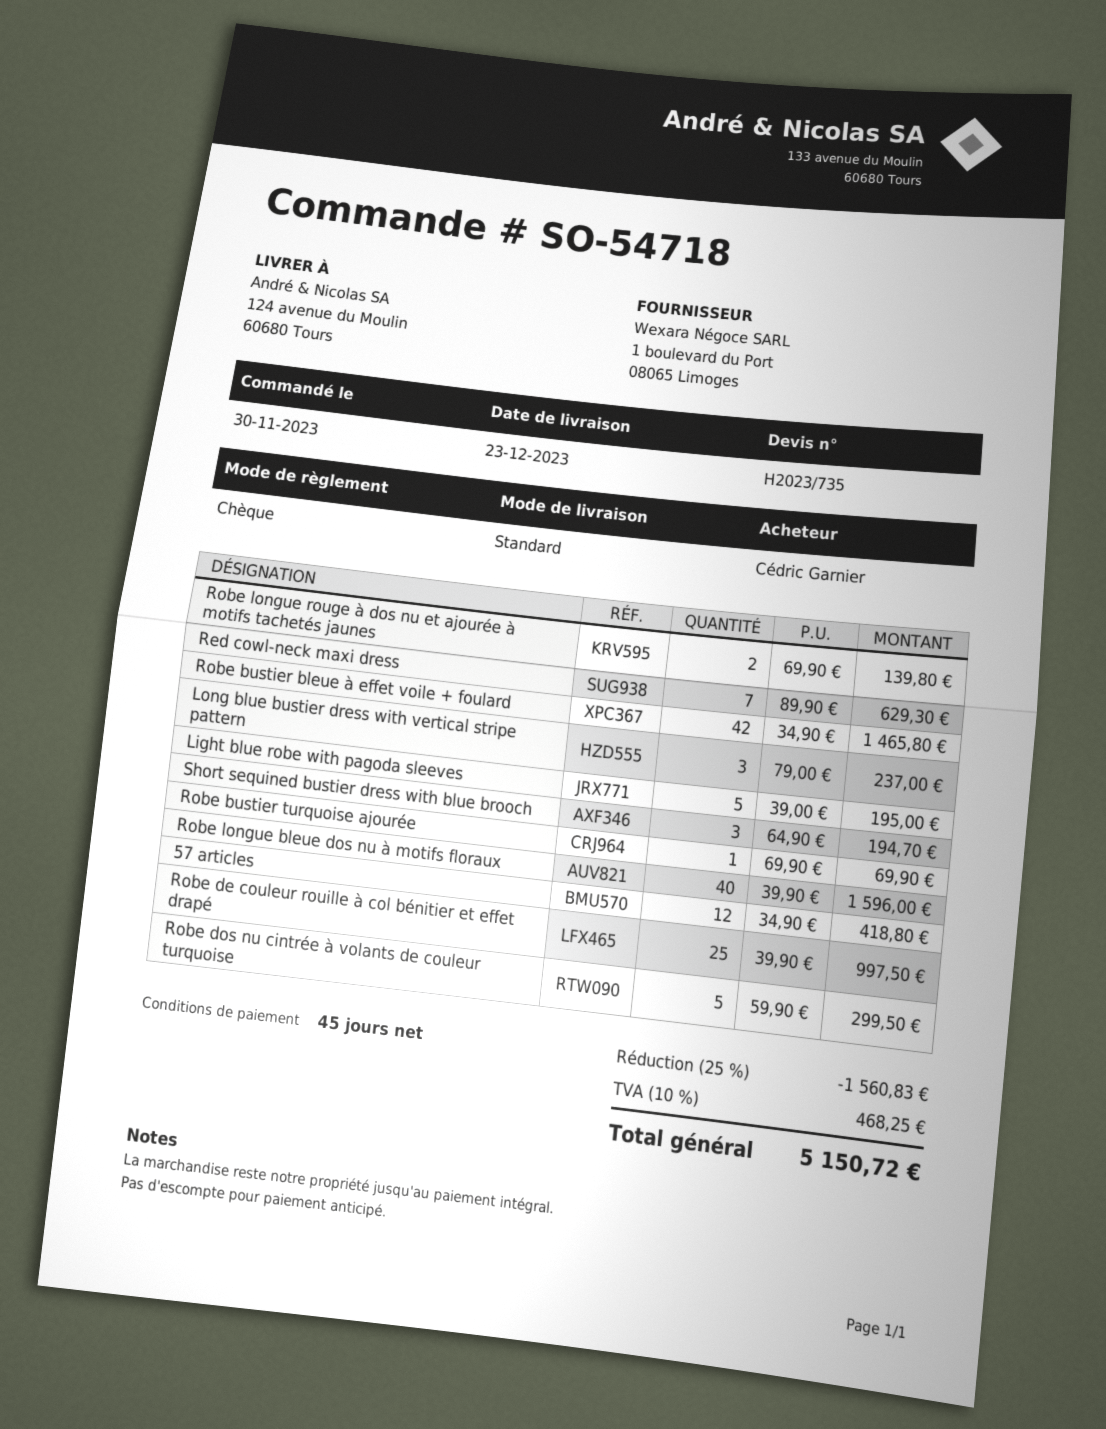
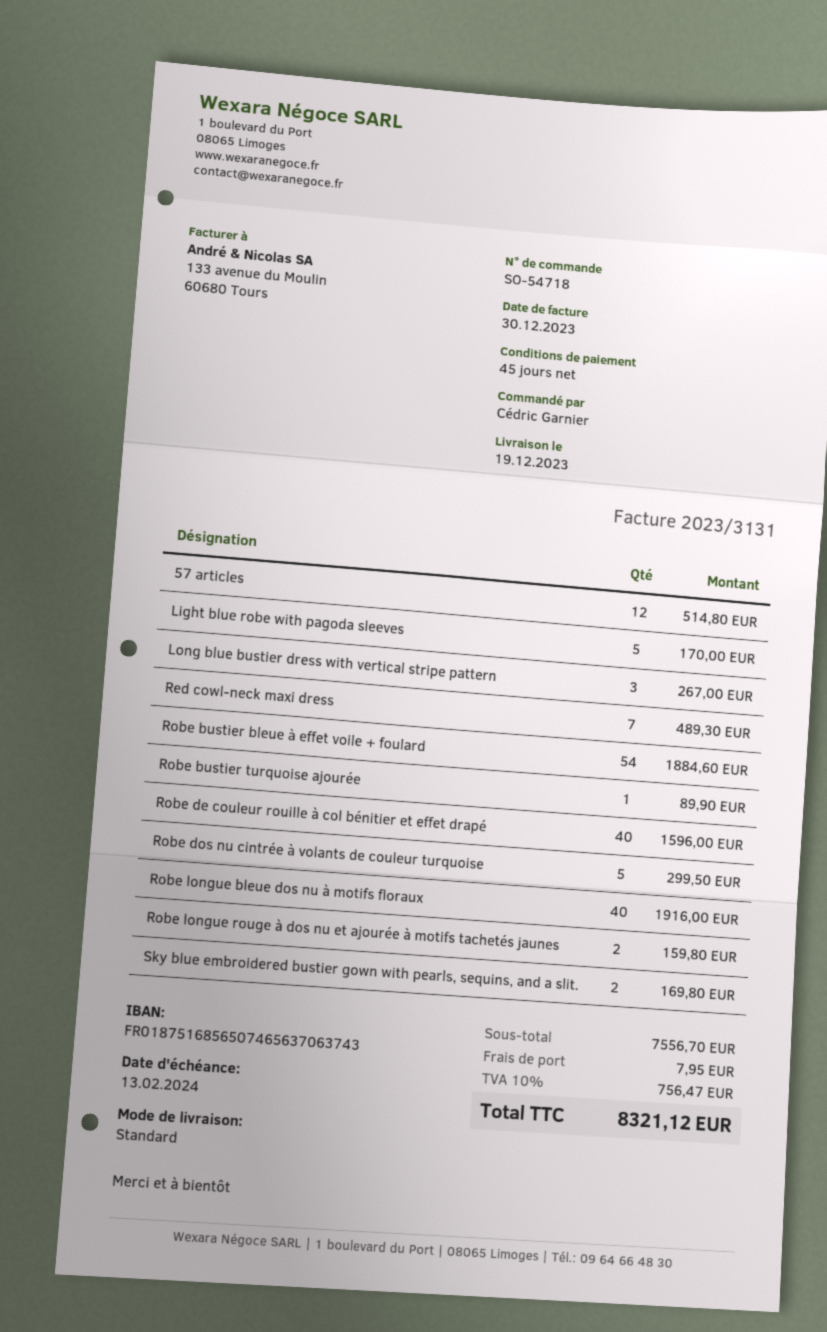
delivery date: 2023-12-23 -> 2023-12-19
Robe longue rouge à dos nu et ajourée à motifs tachetés jaunes: 2 for 139.80 -> 2 for 159.80
Red cowl-neck maxi dress: 7 for 629.30 -> 7 for 489.30
Robe bustier bleue à effet voile + foulard: 42 for 1465.80 -> 54 for 1884.60
Long blue bustier dress with vertical stripe pattern: 3 for 237.00 -> 3 for 267.00
Light blue robe with pagoda sleeves: 5 for 195.00 -> 5 for 170.00
Short sequined bustier dress with blue brooch: 3 for 194.70 -> none
Robe bustier turquoise ajourée: 1 for 69.90 -> 1 for 89.90
Robe longue bleue dos nu à motifs floraux: 40 for 1596.00 -> 40 for 1916.00
57 articles: 12 for 418.80 -> 12 for 514.80
Robe de couleur rouille à col bénitier et effet drapé: 25 for 997.50 -> 40 for 1596.00
Sky blue embroidered bustier gown with pearls, sequins, and a slit.: none -> 2 for 169.80
discount: 25% = 1560.83 -> none
shipping: none -> 7.95
tax: 10% = 468.25 -> 10% = 756.47
total: 5150.72 -> 8321.12

